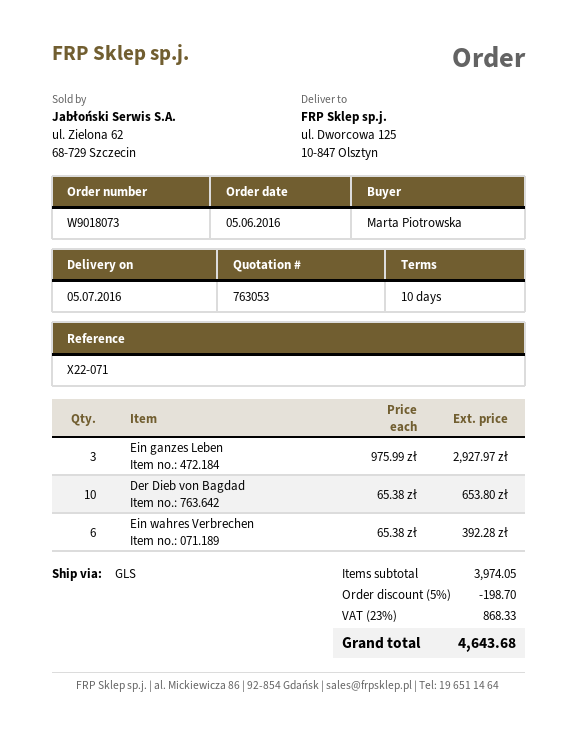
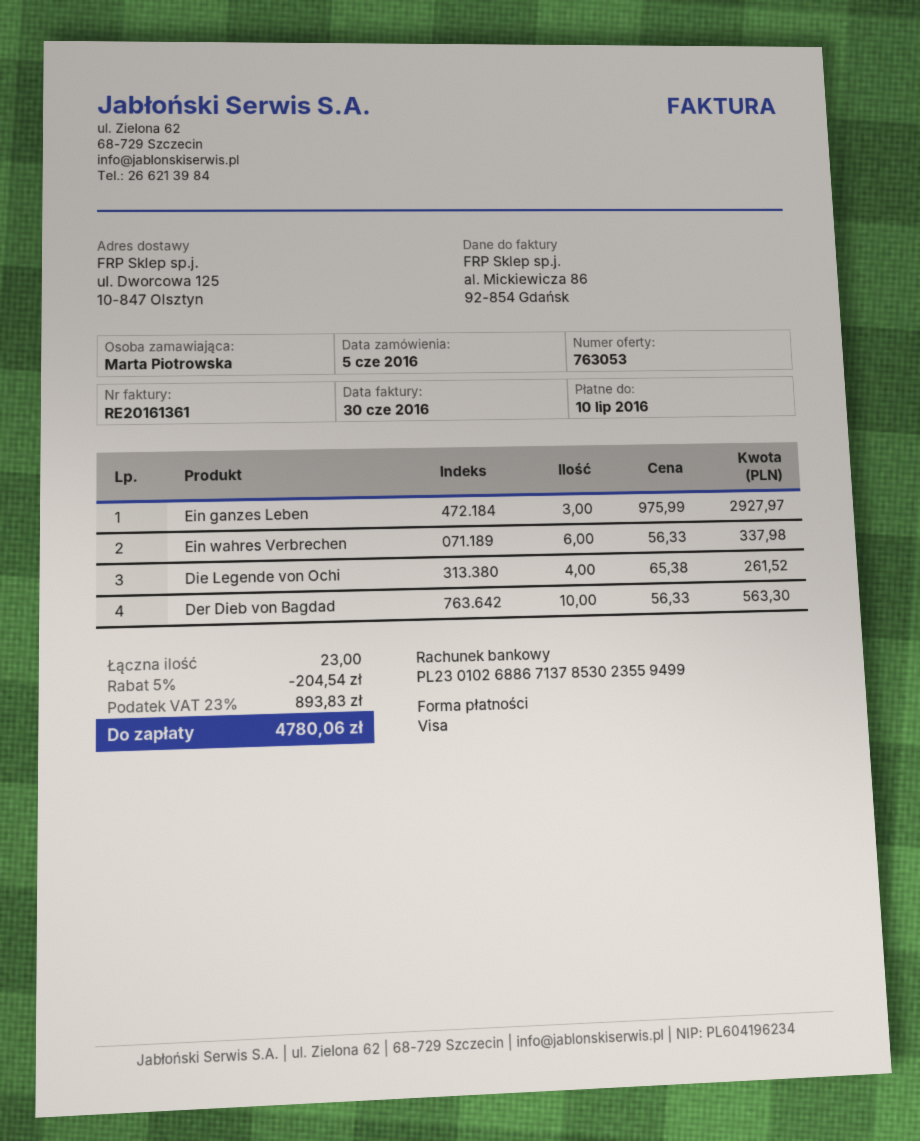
Der Dieb von Bagdad: 10 x 65.38 = 653.80 -> 10 x 56.33 = 563.30
Ein wahres Verbrechen: 6 x 65.38 = 392.28 -> 6 x 56.33 = 337.98
Die Legende von Ochi: none -> 4 x 65.38 = 261.52
discount: 5% = 198.70 -> 5% = 204.54
tax: 23% = 868.33 -> 23% = 893.83
total: 4643.68 -> 4780.06

